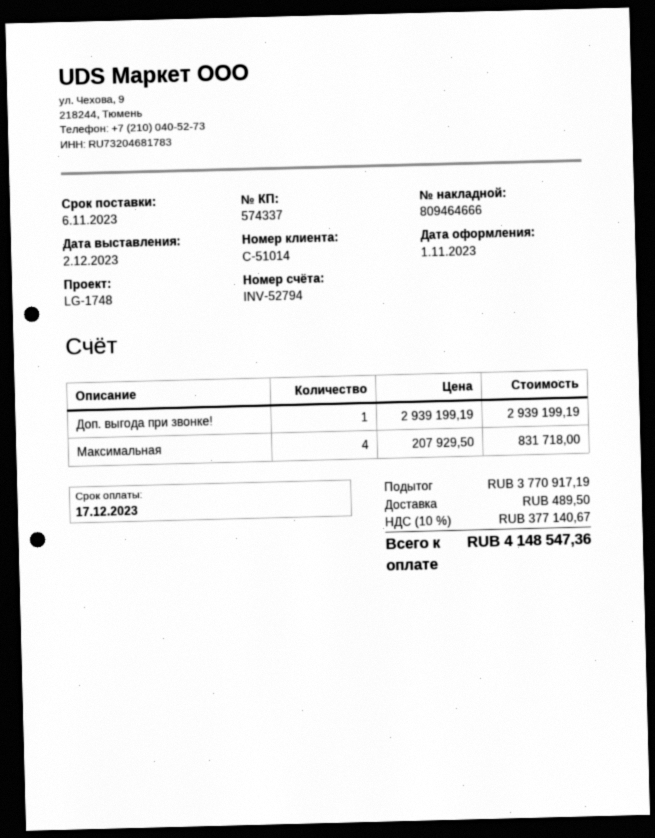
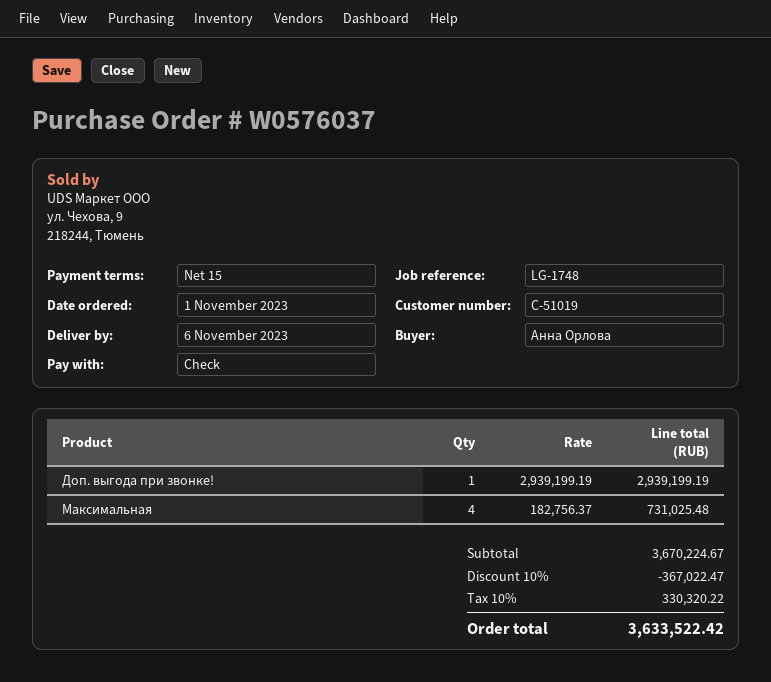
customer number: C-51014 -> C-51019
Максимальная: 4 x 207929.50 = 831718.00 -> 4 x 182756.37 = 731025.48
subtotal: 3770917.19 -> 3670224.67
discount: none -> 10% = 367022.47
shipping: 489.50 -> none
tax: 10% = 377140.67 -> 10% = 330320.22
total: 4148547.36 -> 3633522.42

